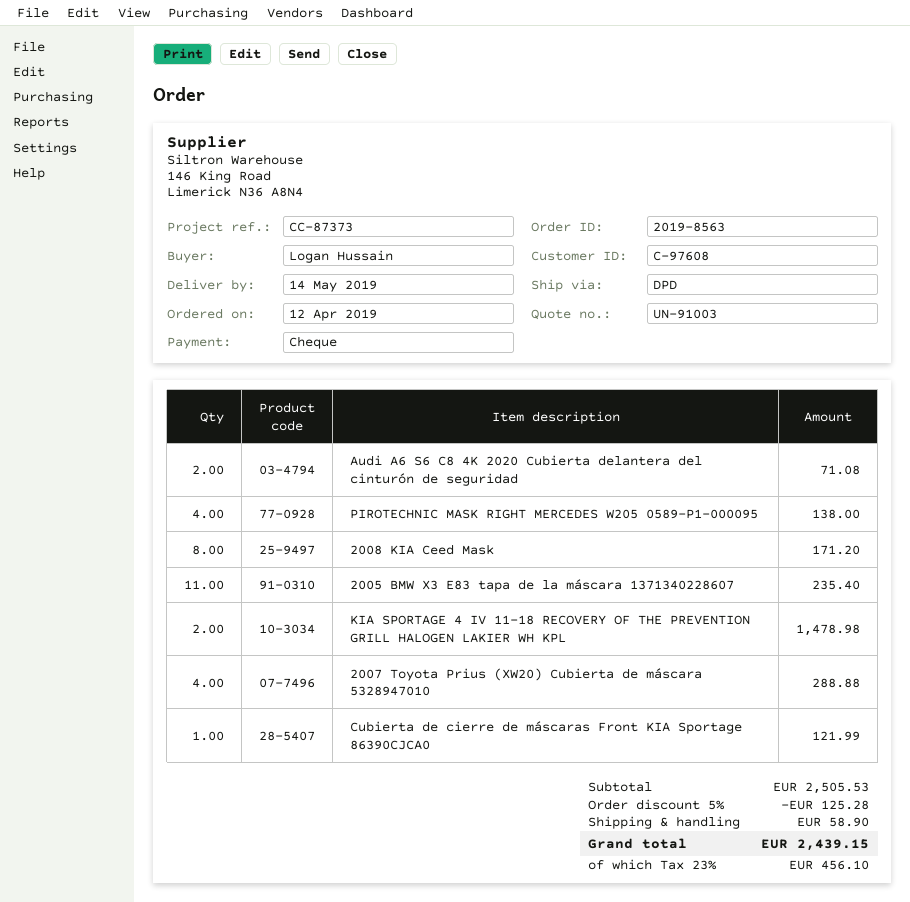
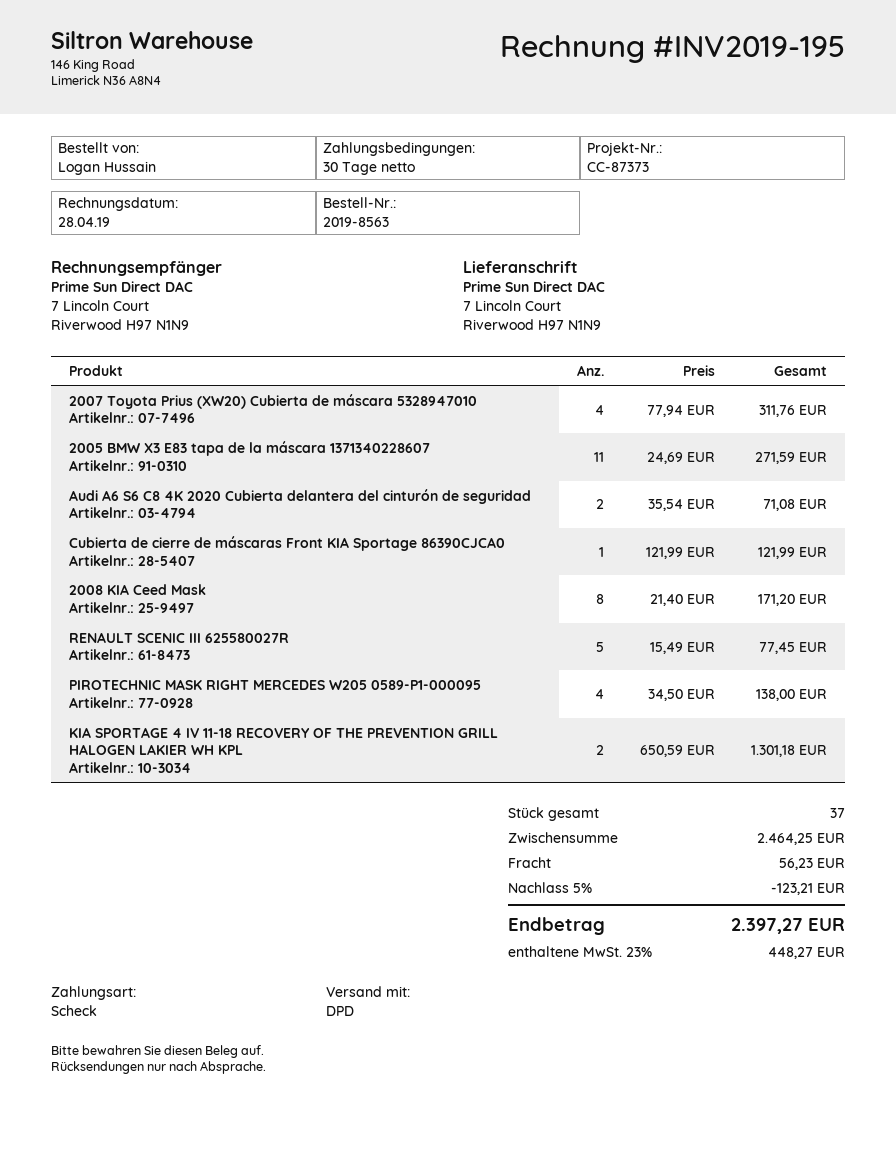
2005 BMW X3 E83 tapa de la máscara 1371340228607: 11 for 235.40 -> 11 for 271.59
KIA SPORTAGE 4 IV 11-18 RECOVERY OF THE PREVENTION GRILL HALOGEN LAKIER WH KPL: 2 for 1478.98 -> 2 for 1301.18
2007 Toyota Prius (XW20) Cubierta de máscara 5328947010: 4 for 288.88 -> 4 for 311.76
RENAULT SCENIC III 625580027R: none -> 5 for 77.45
subtotal: 2505.53 -> 2464.25
discount: 5% = 125.28 -> 5% = 123.21
shipping: 58.90 -> 56.23
tax: 23% = 456.10 -> 23% = 448.27
total: 2439.15 -> 2397.27

